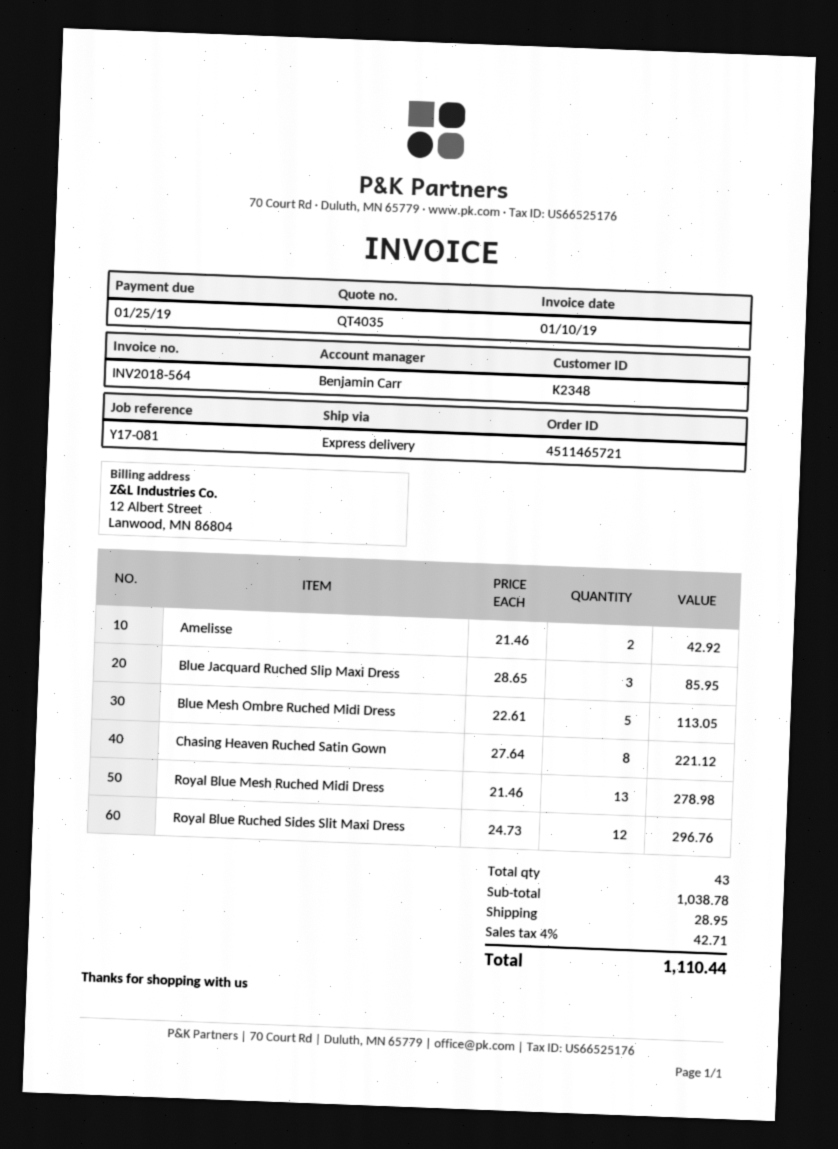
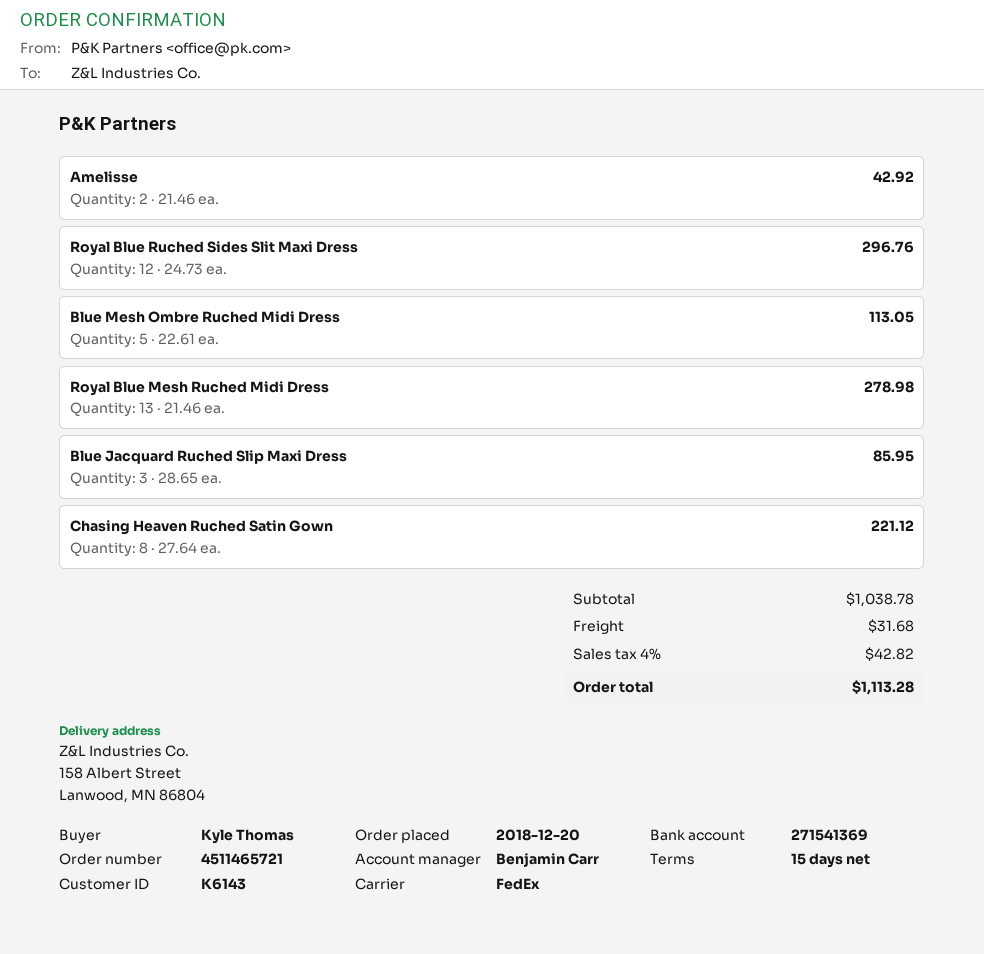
customer number: K2348 -> K6143
shipping method: express -> FedEx
shipping: 28.95 -> 31.68
tax: 4% = 42.71 -> 4% = 42.82
total: 1110.44 -> 1113.28

